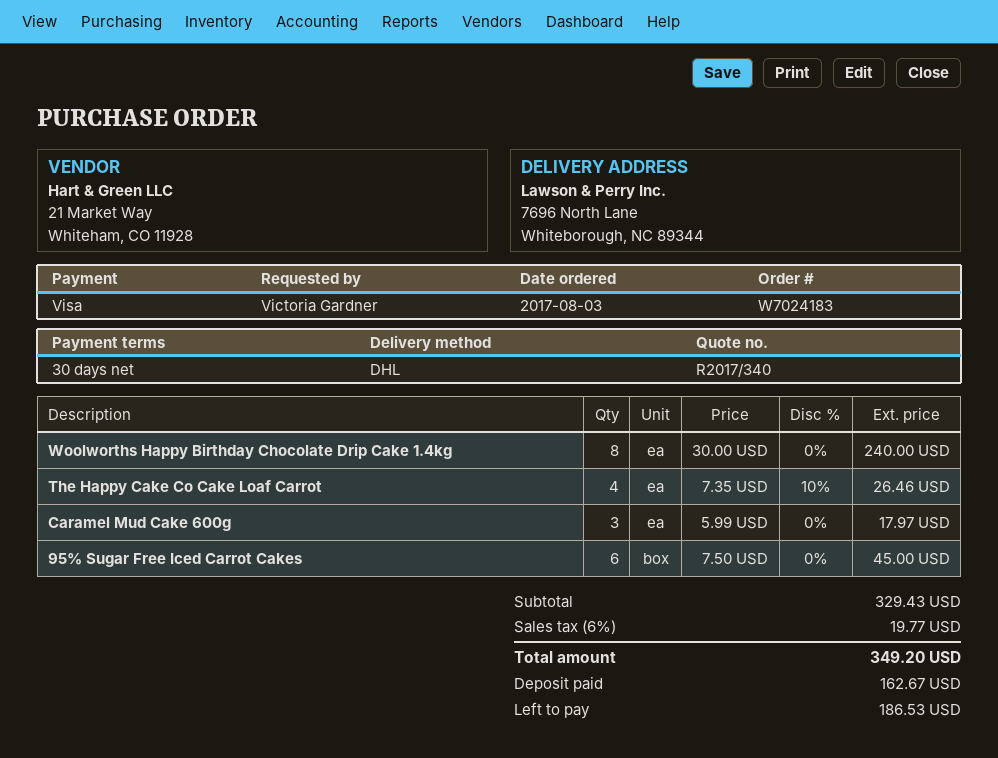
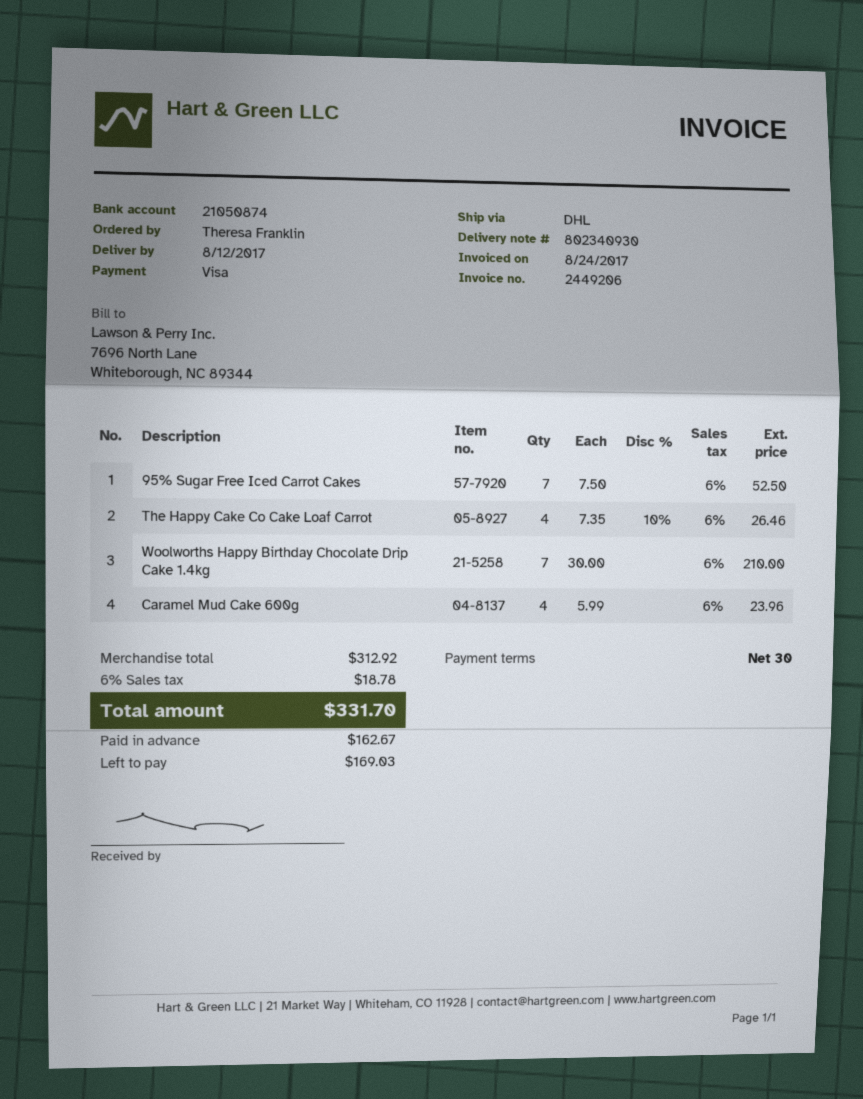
ordered by: Victoria Gardner -> Theresa Franklin
Woolworths Happy Birthday Chocolate Drip Cake 1.4kg: 8 x 30.00 = 240.00 -> 7 x 30.00 = 210.00
Caramel Mud Cake 600g: 3 x 5.99 = 17.97 -> 4 x 5.99 = 23.96
95% Sugar Free Iced Carrot Cakes: 6 x 7.50 = 45.00 -> 7 x 7.50 = 52.50
subtotal: 329.43 -> 312.92
tax: 6% = 19.77 -> 6% = 18.78
total: 349.20 -> 331.70
balance: 186.53 -> 169.03

